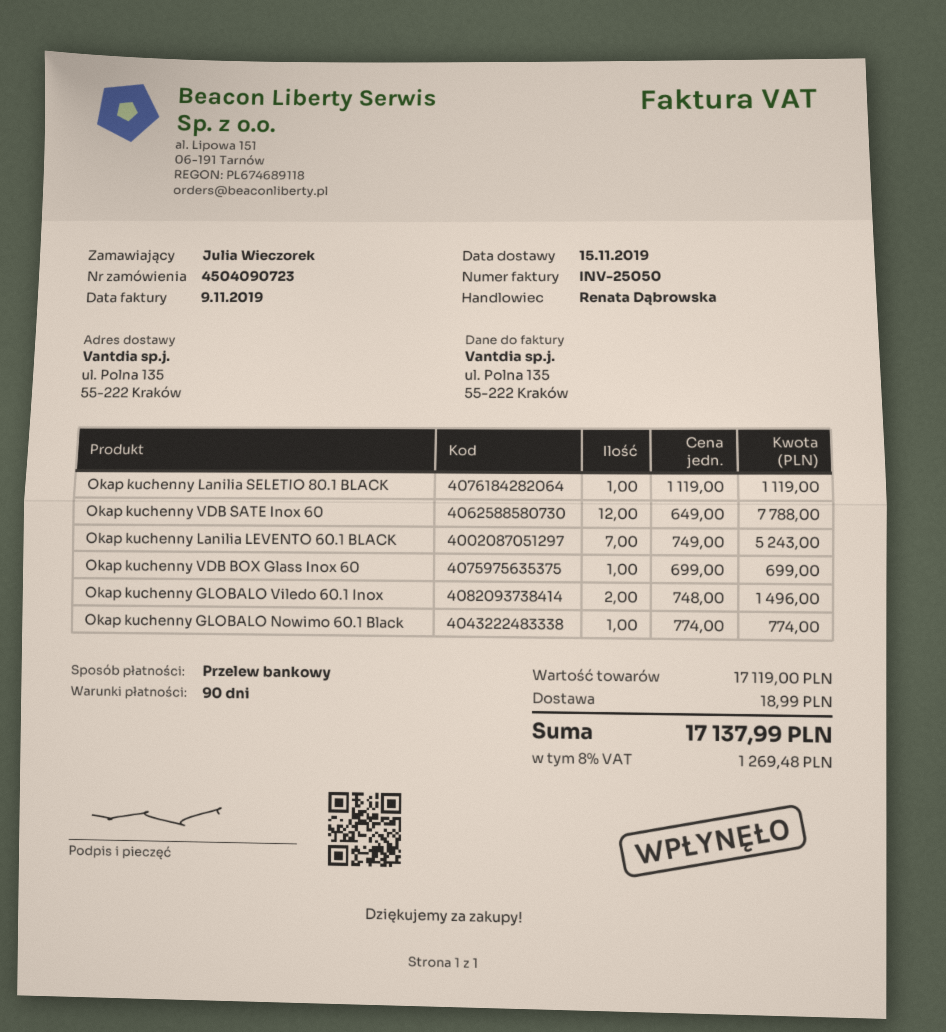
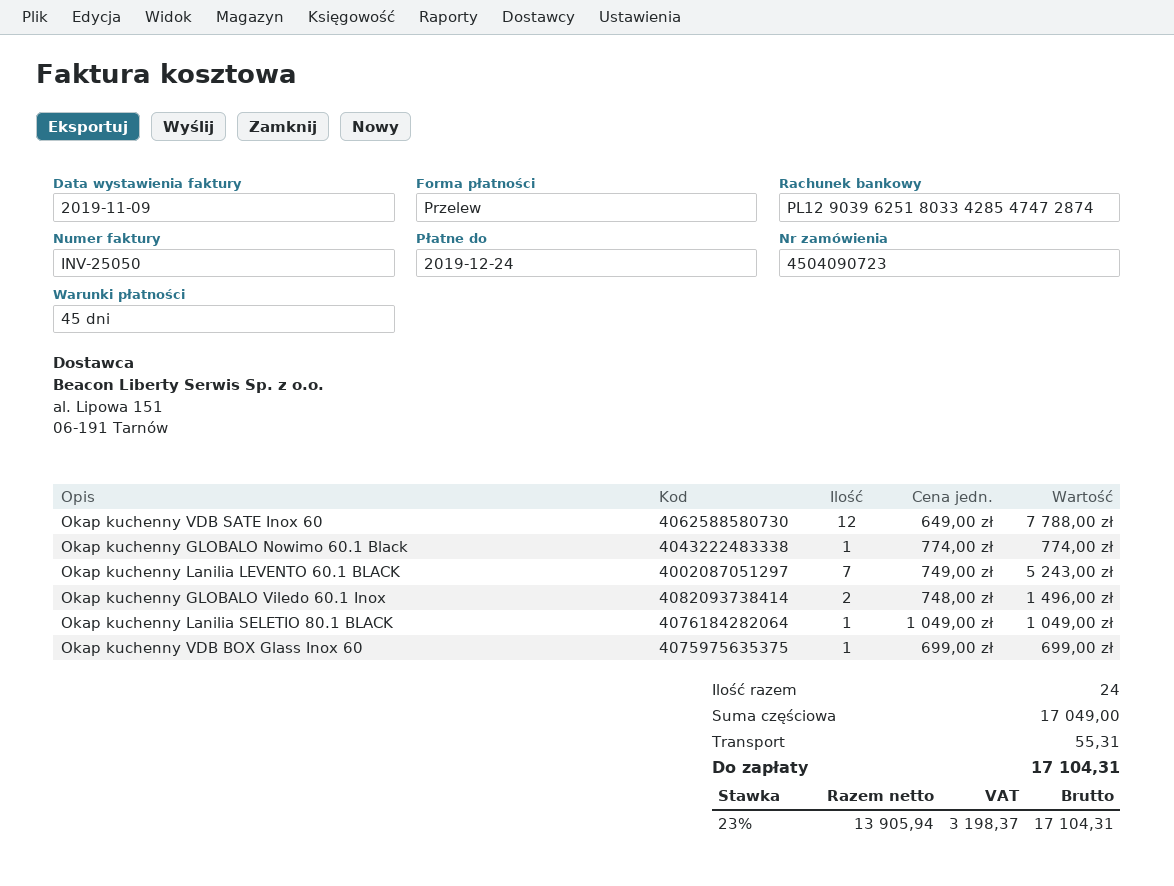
payment terms: 90 days -> 45 days
Okap kuchenny Lanilia SELETIO 80.1 BLACK: 1 x 1119.00 = 1119.00 -> 1 x 1049.00 = 1049.00
subtotal: 17119.00 -> 17049.00
shipping: 18.99 -> 55.31
tax: 8% = 1269.48 -> 23% = 3198.37
total: 17137.99 -> 17104.31

